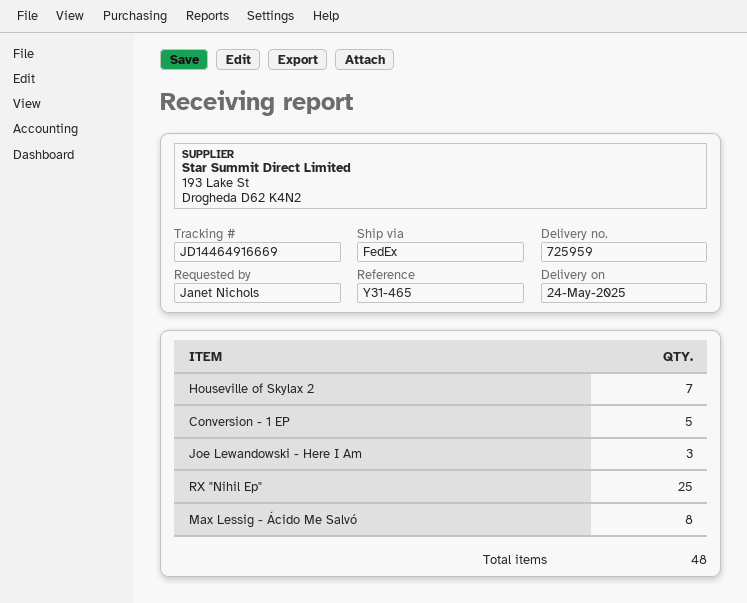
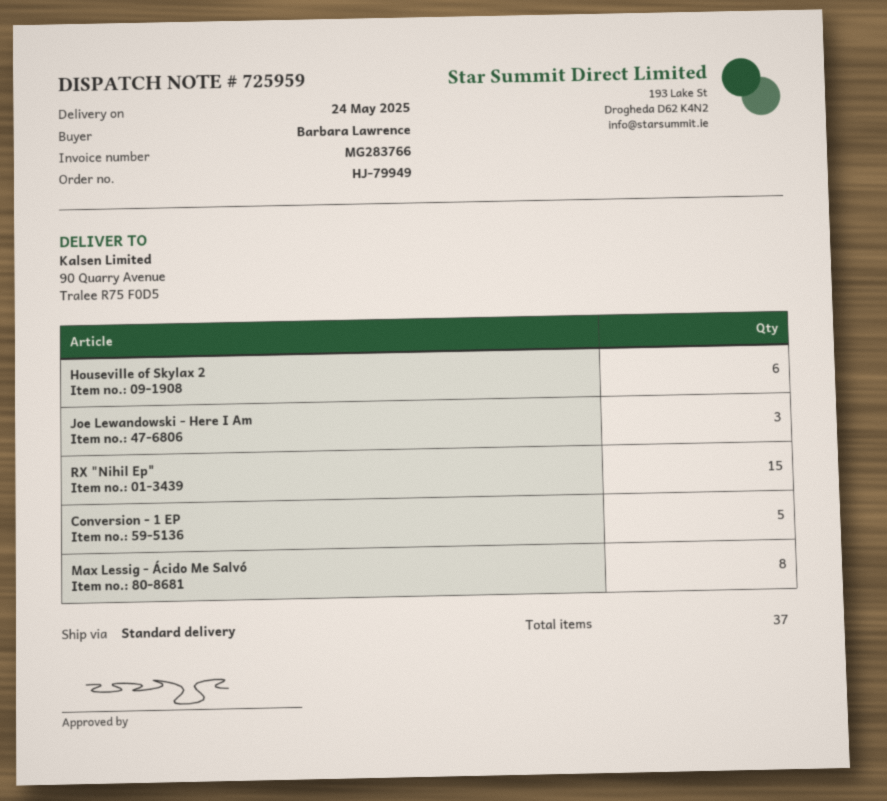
ordered by: Janet Nichols -> Barbara Lawrence
shipping method: FedEx -> standard
Houseville of Skylax 2: 7 -> 6
RX "Nihil Ep": 25 -> 15
total quantity: 48 -> 37

